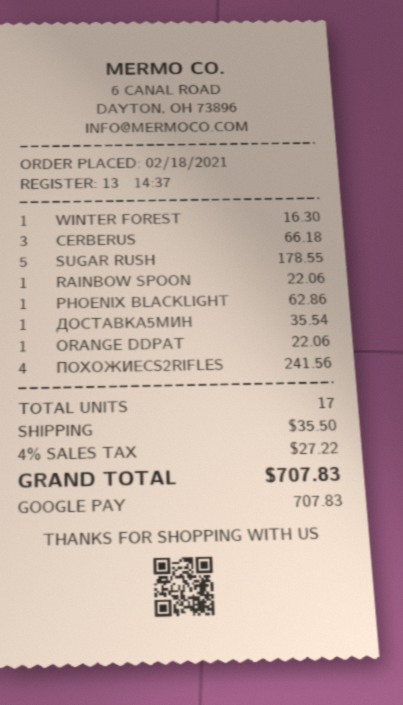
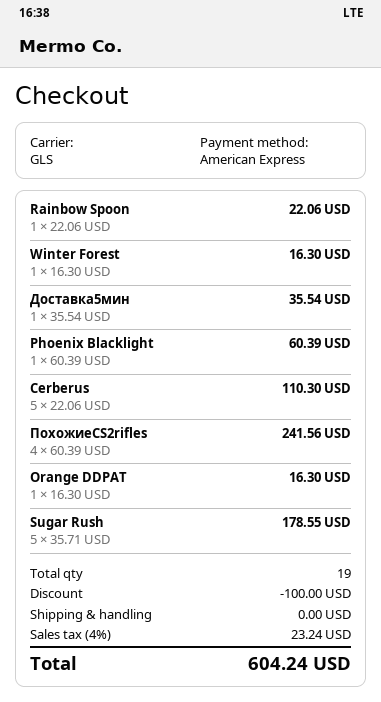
payment method: Google Pay -> American Express
CERBERUS: 3 for 66.18 -> 5 for 110.30
PHOENIX BLACKLIGHT: 1 for 62.86 -> 1 for 60.39
ORANGE DDPAT: 1 for 22.06 -> 1 for 16.30
total quantity: 17 -> 19
discount: none -> 100.00
shipping: 35.50 -> 0.00
tax: 4% = 27.22 -> 4% = 23.24
total: 707.83 -> 604.24

